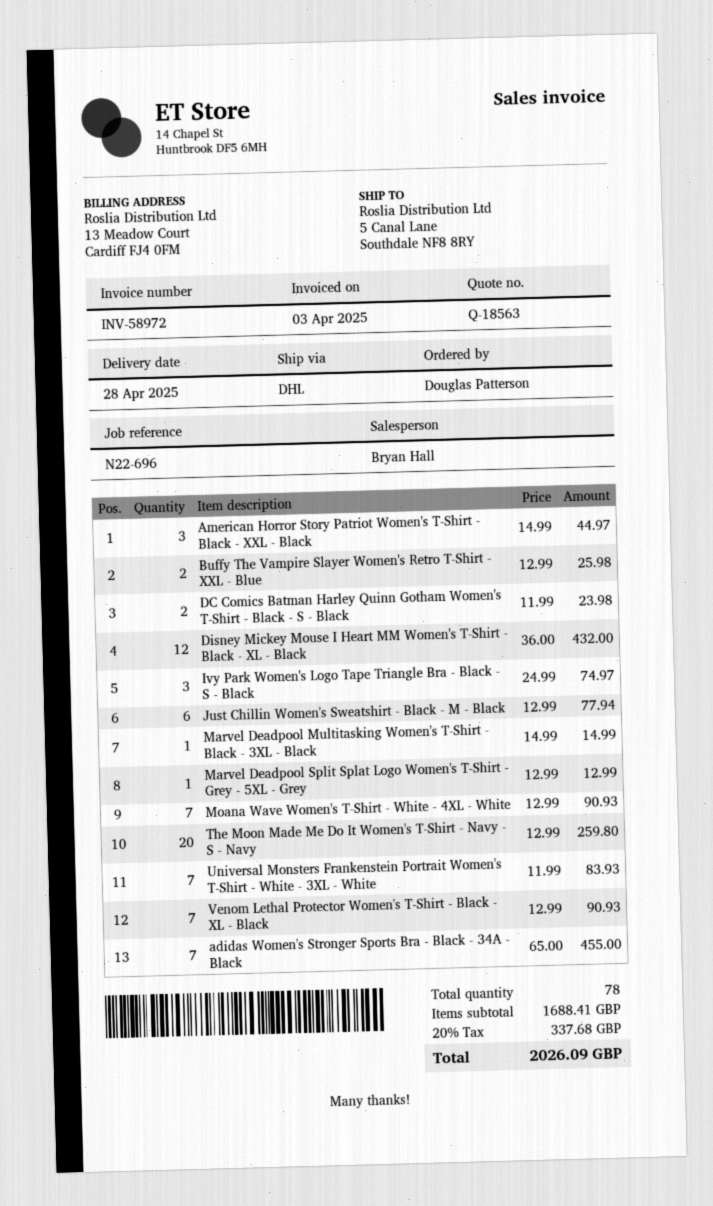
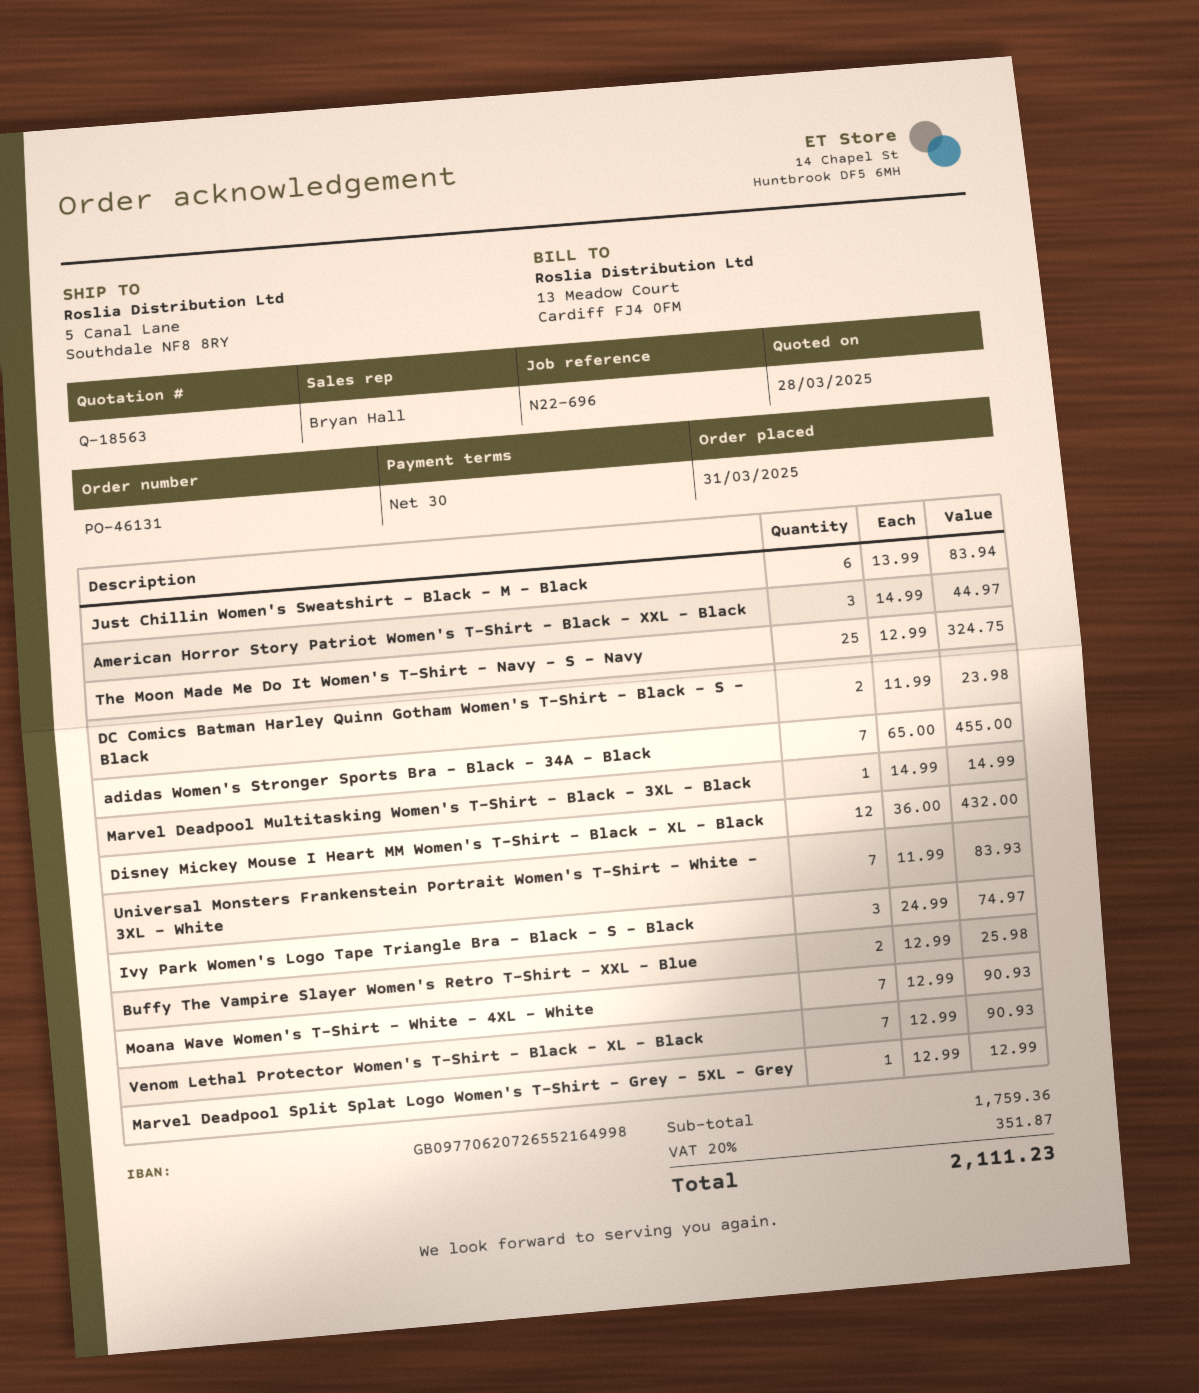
Just Chillin Women's Sweatshirt - Black - M - Black: 6 x 12.99 = 77.94 -> 6 x 13.99 = 83.94
The Moon Made Me Do It Women's T-Shirt - Navy - S - Navy: 20 x 12.99 = 259.80 -> 25 x 12.99 = 324.75
subtotal: 1688.41 -> 1759.36
tax: 20% = 337.68 -> 20% = 351.87
total: 2026.09 -> 2111.23

